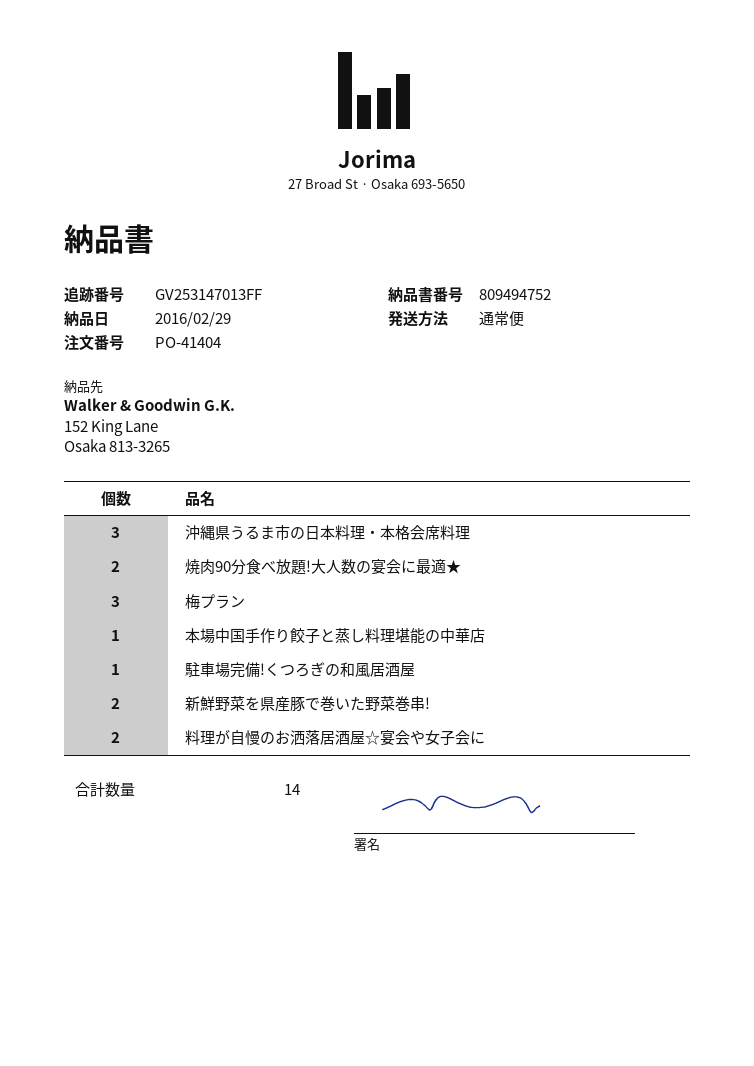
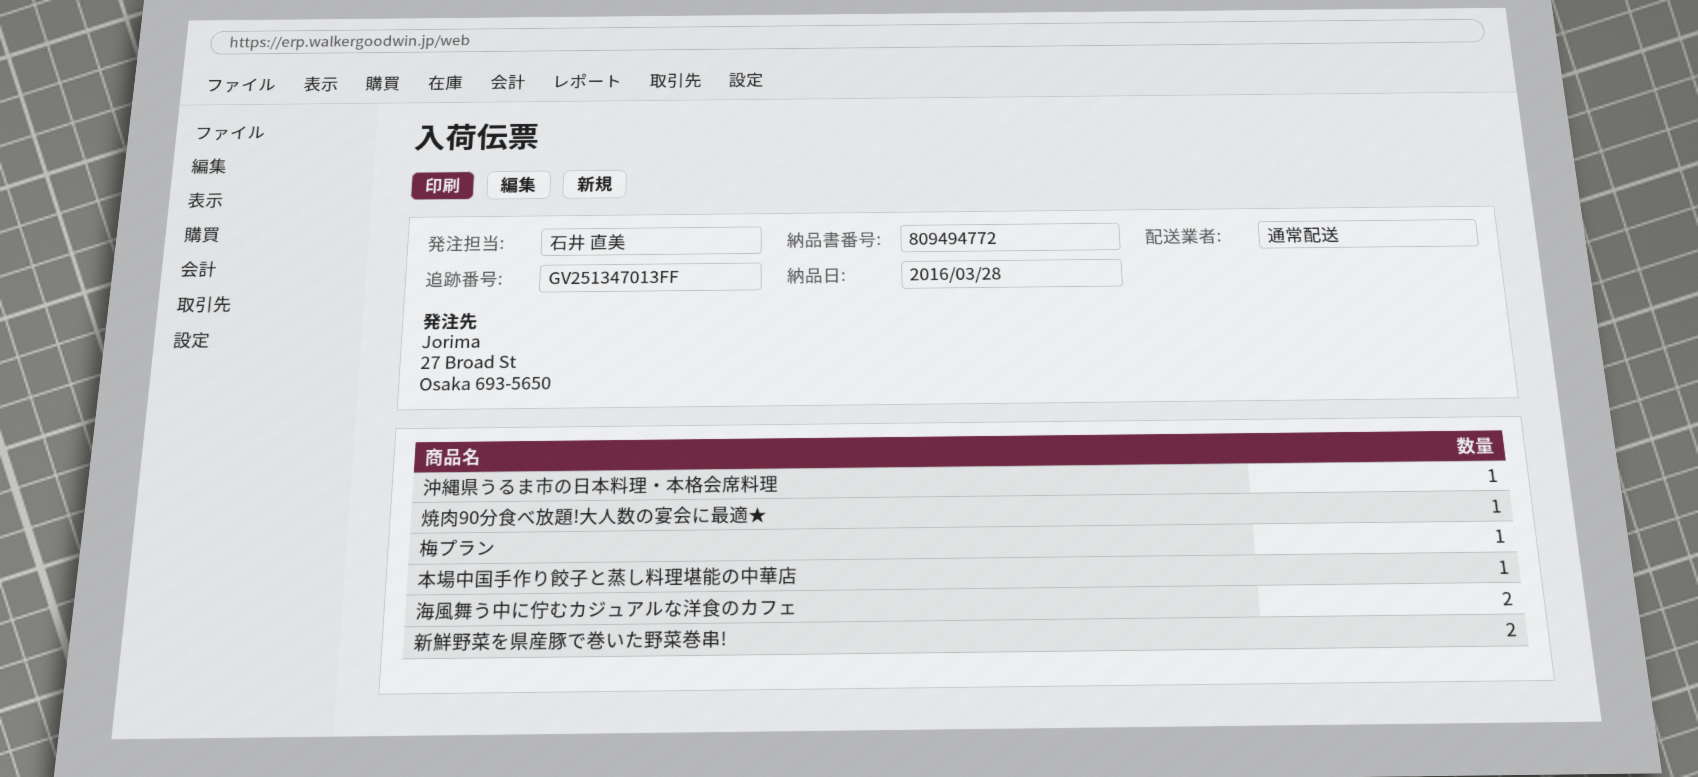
delivery note number: 809494752 -> 809494772
delivery date: 2016-02-29 -> 2016-03-28
tracking number: GV253147013FF -> GV251347013FF
沖縄県うるま市の日本料理・本格会席料理: 3 -> 1
焼肉90分食べ放題!大人数の宴会に最適★: 2 -> 1
梅プラン: 3 -> 1
駐車場完備!くつろぎの和風居酒屋: 1 -> none
料理が自慢のお洒落居酒屋☆宴会や女子会に: 2 -> none
海風舞う中に佇むカジュアルな洋食のカフェ: none -> 2

